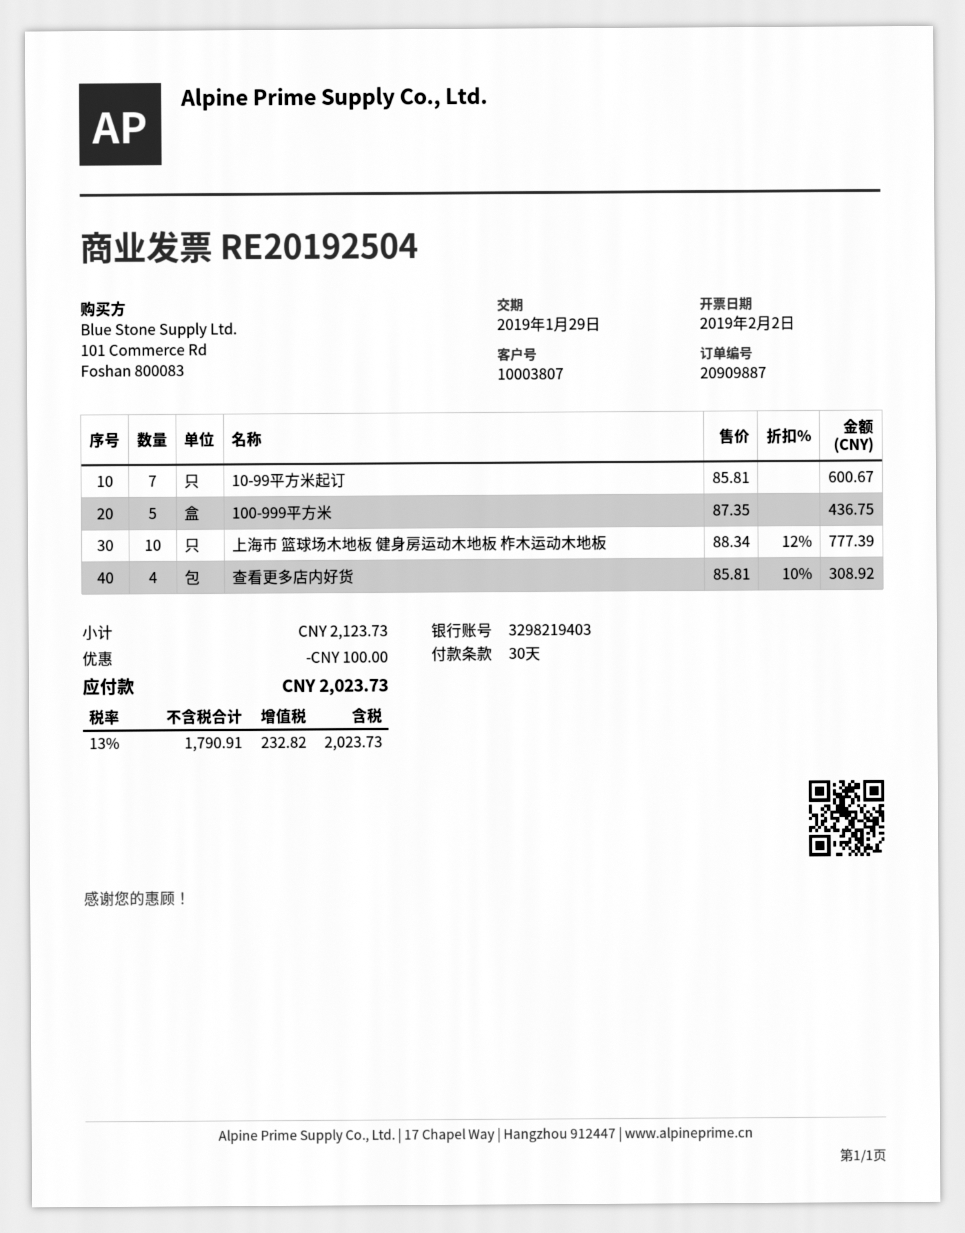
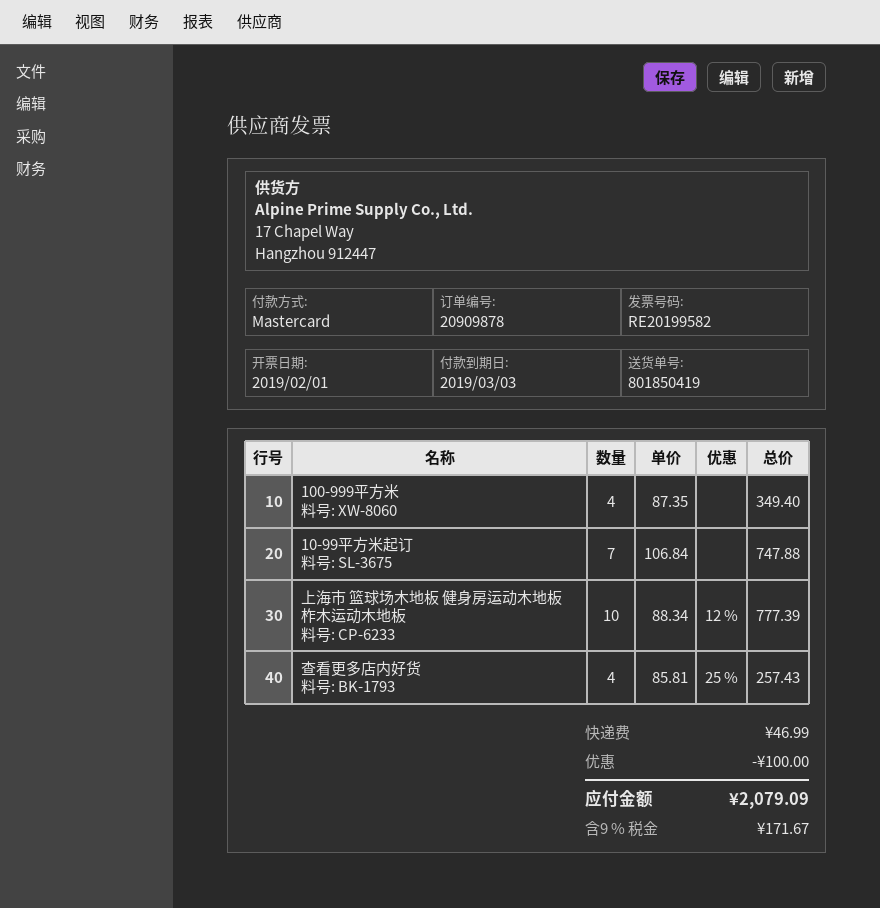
order number: 20909887 -> 20909878
invoice number: RE20192504 -> RE20199582
invoice date: 2019-02-02 -> 2019-02-01
10-99平方米起订: 7 x 85.81 = 600.67 -> 7 x 106.84 = 747.88
100-999平方米: 5 x 87.35 = 436.75 -> 4 x 87.35 = 349.40
查看更多店内好货: 4 x 85.81 - 10% = 308.92 -> 4 x 85.81 - 25% = 257.43
shipping: none -> 46.99
tax: 13% = 232.82 -> 9% = 171.67
total: 2023.73 -> 2079.09

